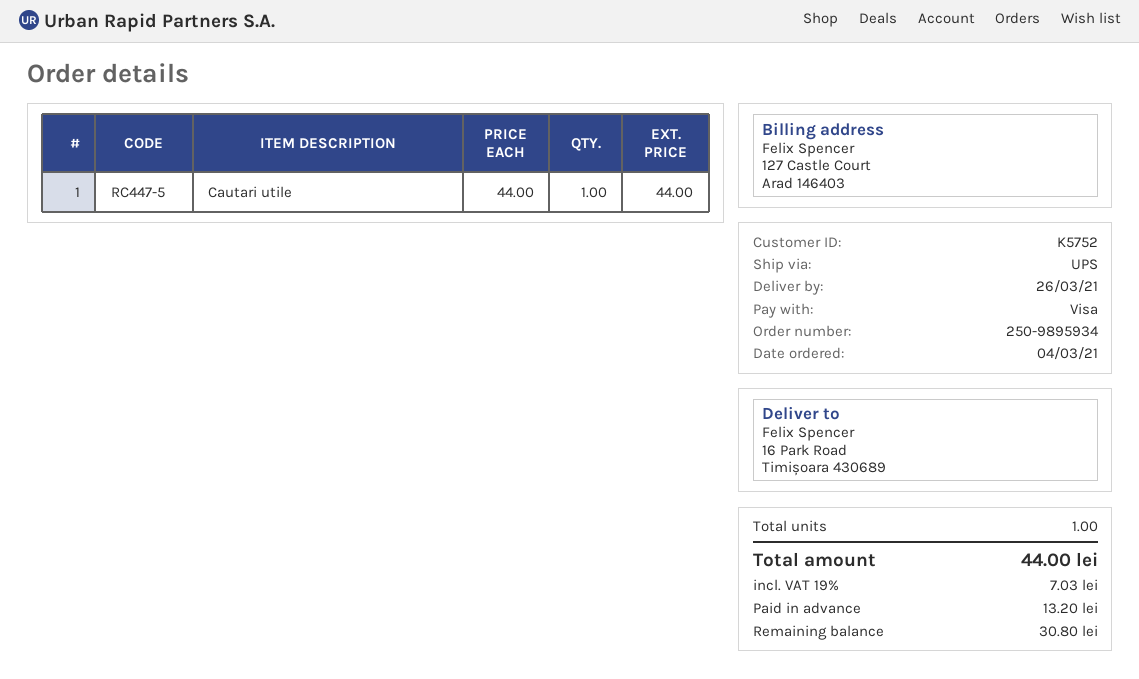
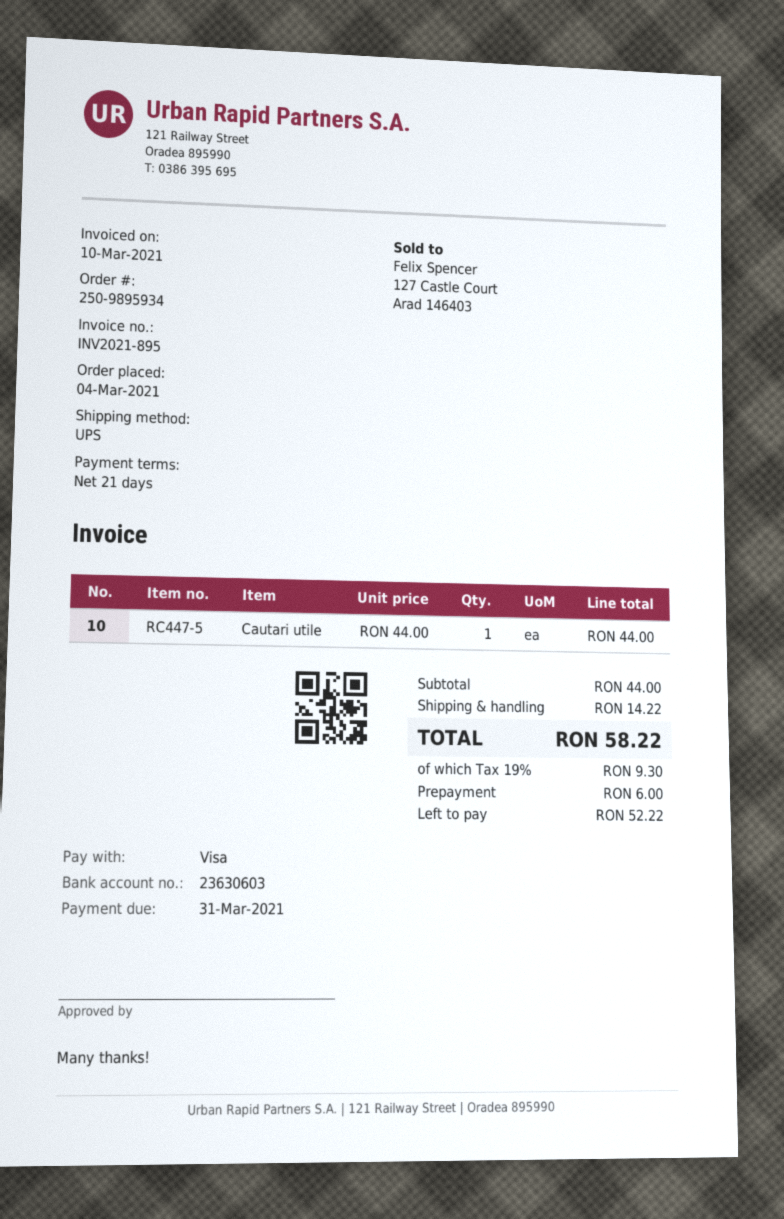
shipping: none -> 14.22
tax: 19% = 7.03 -> 19% = 9.30
total: 44.00 -> 58.22
deposit: 13.20 -> 6.00
balance: 30.80 -> 52.22

